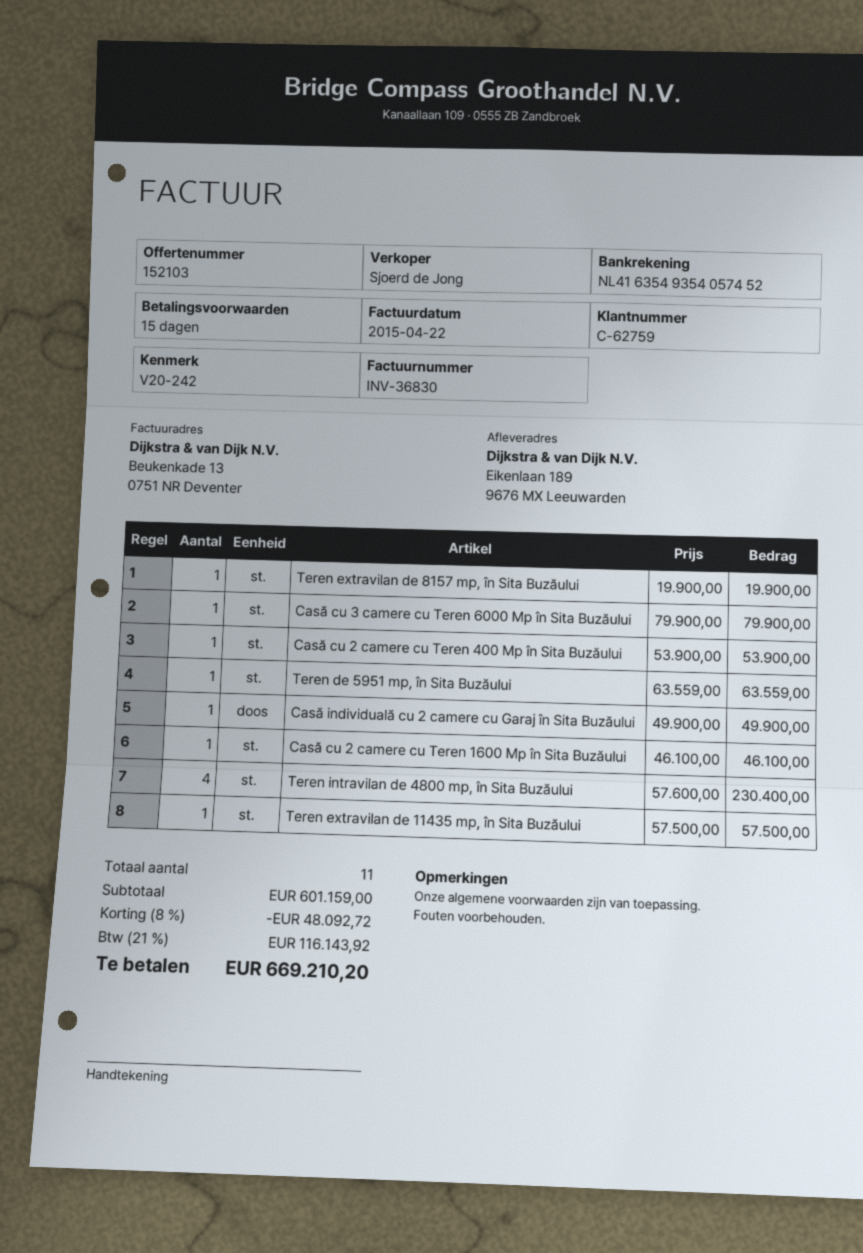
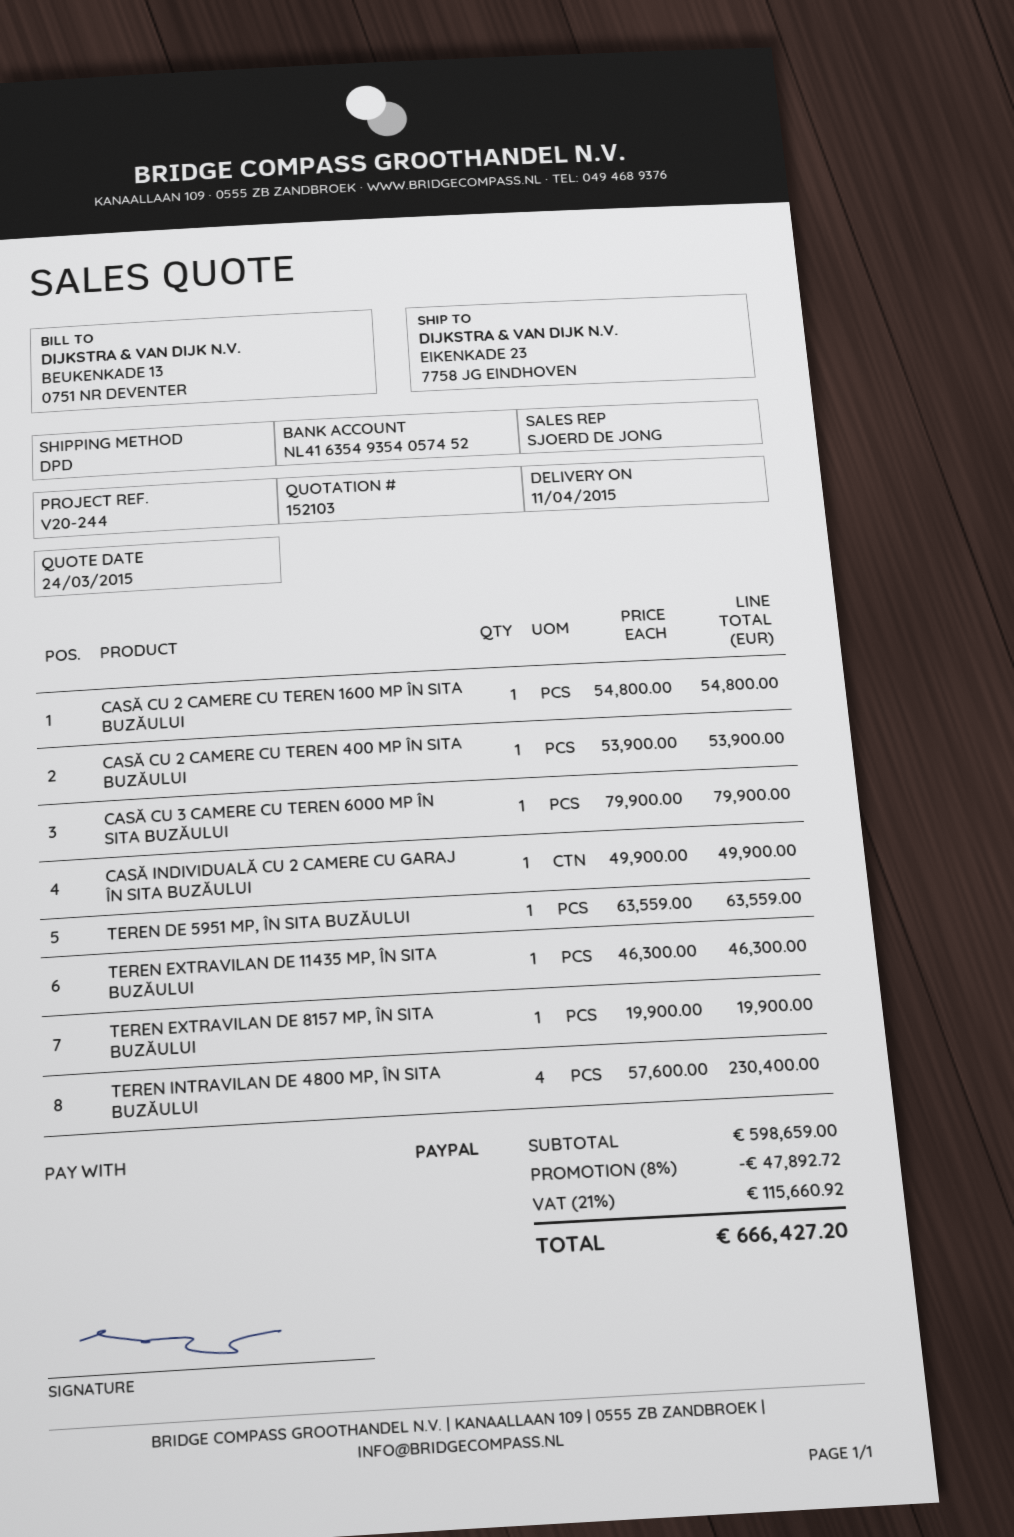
reference: V20-242 -> V20-244
ship to: Eikenlaan 189, 9676 MX Leeuwarden -> EIKENKADE 23, 7758 JG EINDHOVEN
Casă cu 2 camere cu Teren 1600 Mp în Sita Buzăului: 1 x 46100.00 = 46100.00 -> 1 x 54800.00 = 54800.00
Teren extravilan de 11435 mp, în Sita Buzăului: 1 x 57500.00 = 57500.00 -> 1 x 46300.00 = 46300.00
subtotal: 601159.00 -> 598659.00
discount: 8% = 48092.72 -> 8% = 47892.72
tax: 21% = 116143.92 -> 21% = 115660.92
total: 669210.20 -> 666427.20

